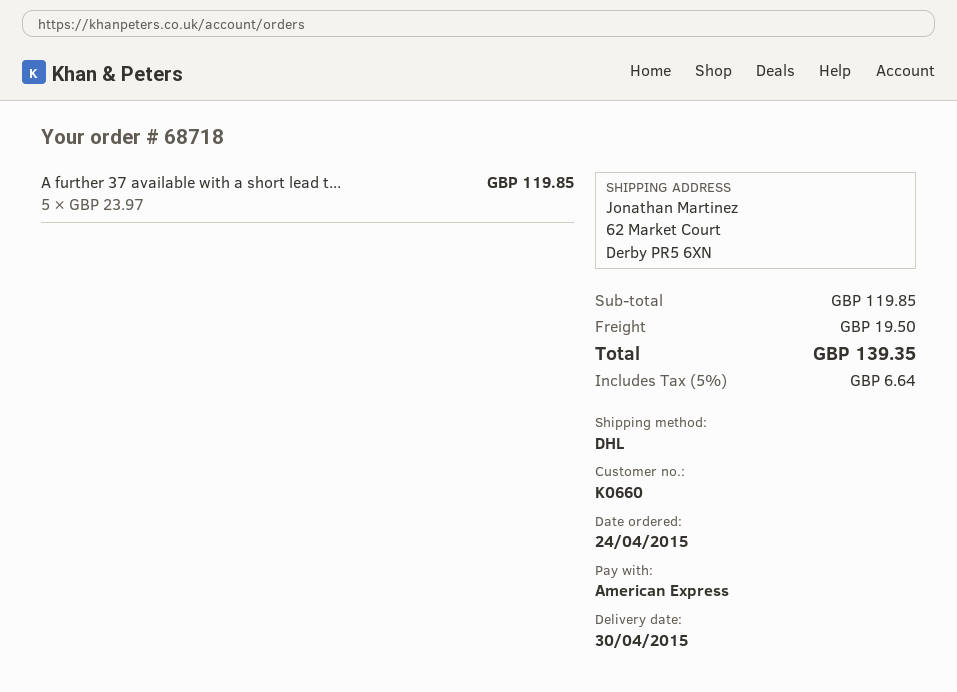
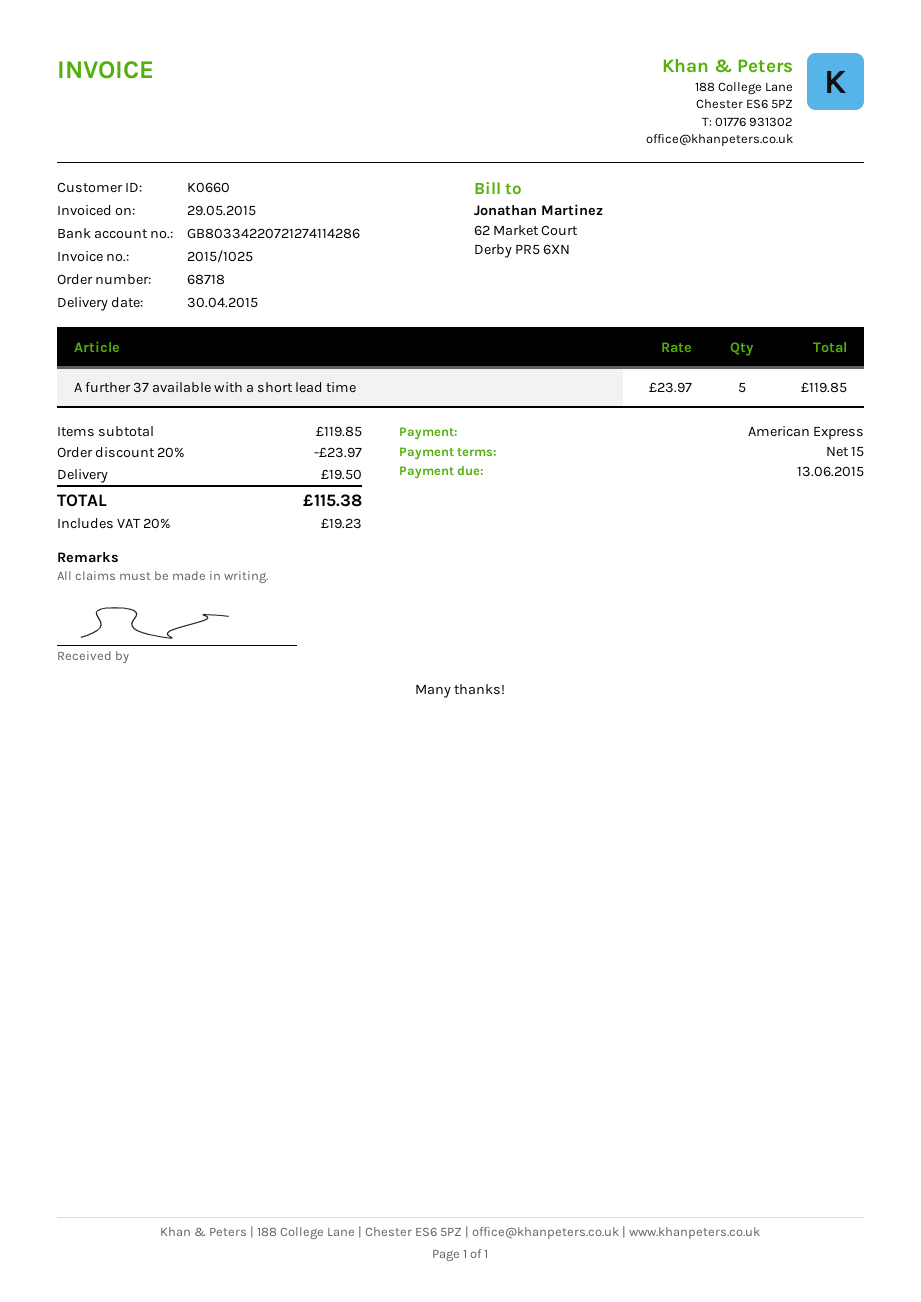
discount: none -> 20% = 23.97
tax: 5% = 6.64 -> 20% = 19.23
total: 139.35 -> 115.38

